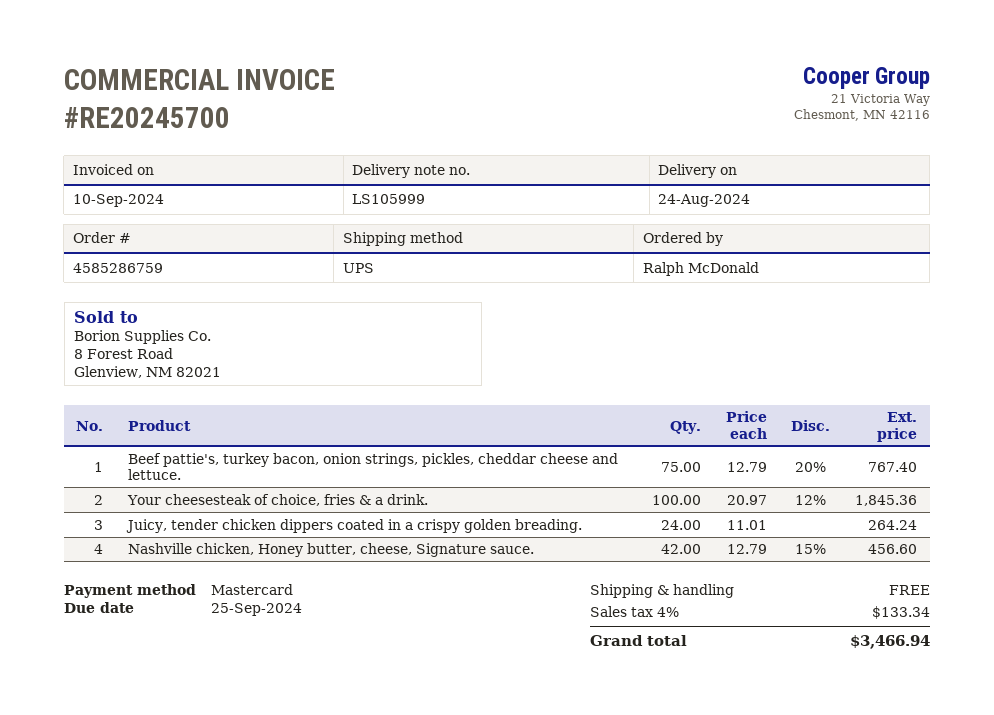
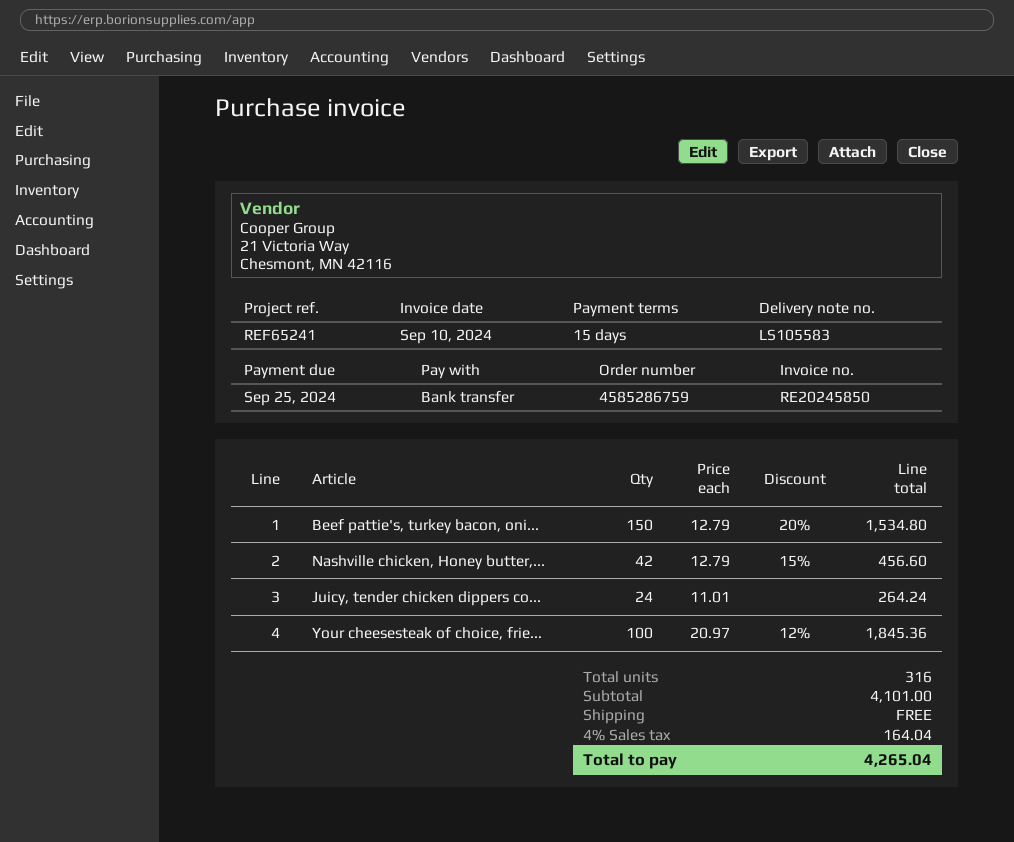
delivery note number: LS105999 -> LS105583
invoice number: RE20245700 -> RE20245850
payment method: Mastercard -> bank transfer
Beef pattie's, turkey bacon, onion strings, pickles, cheddar cheese and lettuce.: 75 x 12.79 - 20% = 767.40 -> 150 x 12.79 - 20% = 1534.80
tax: 4% = 133.34 -> 4% = 164.04
total: 3466.94 -> 4265.04

